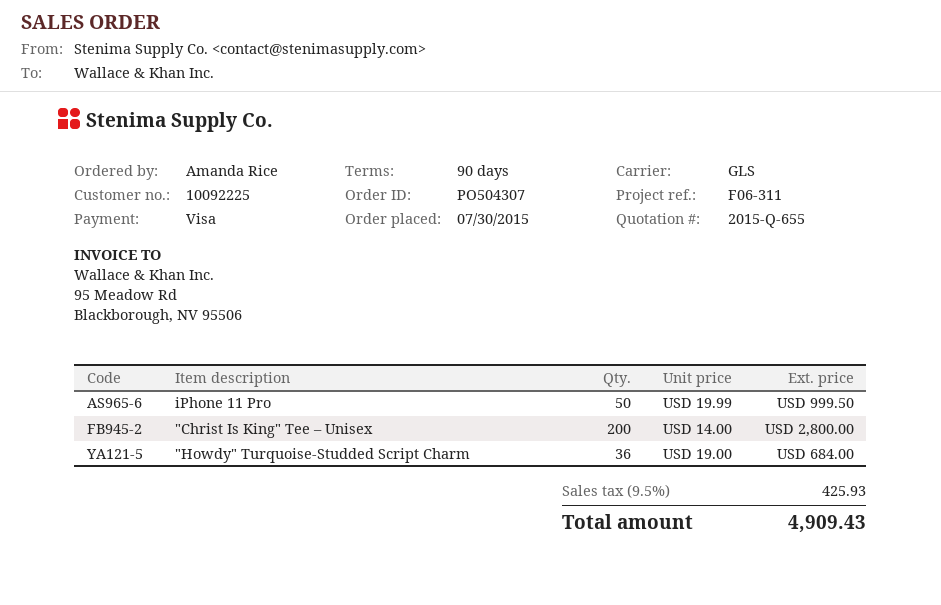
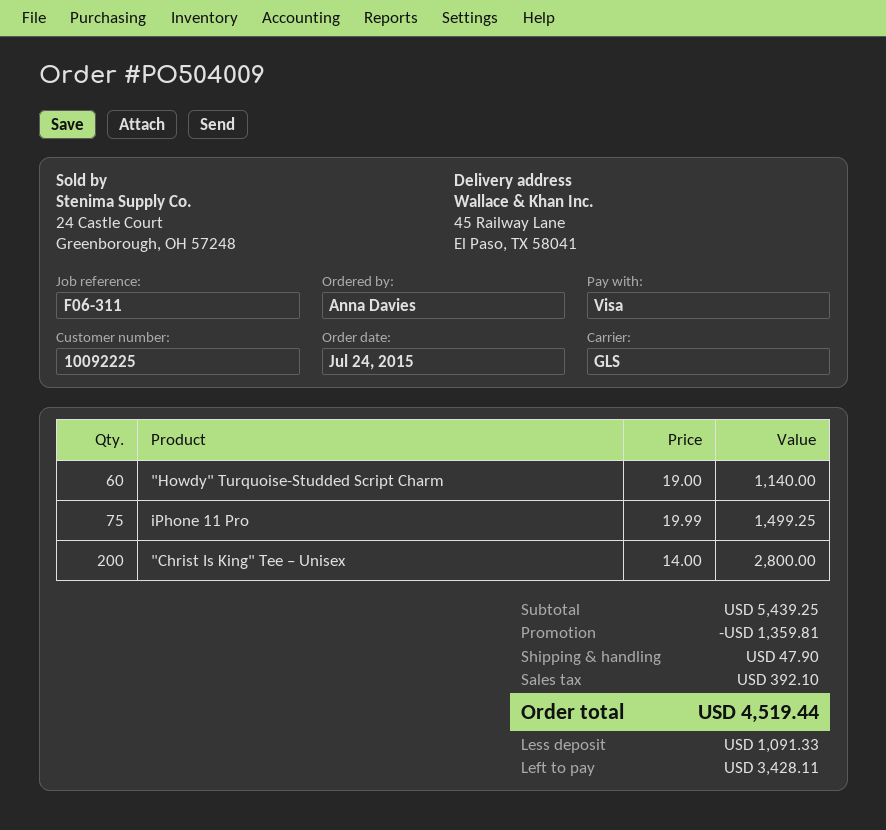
order number: PO504307 -> PO504009
order date: 2015-07-30 -> 2015-07-24
ordered by: Amanda Rice -> Anna Davies
iPhone 11 Pro: 50 x 19.99 = 999.50 -> 75 x 19.99 = 1499.25
"Howdy" Turquoise-Studded Script Charm: 36 x 19.00 = 684.00 -> 60 x 19.00 = 1140.00
discount: none -> 1359.81
shipping: none -> 47.90
tax: 425.93 -> 392.10
total: 4909.43 -> 4519.44

